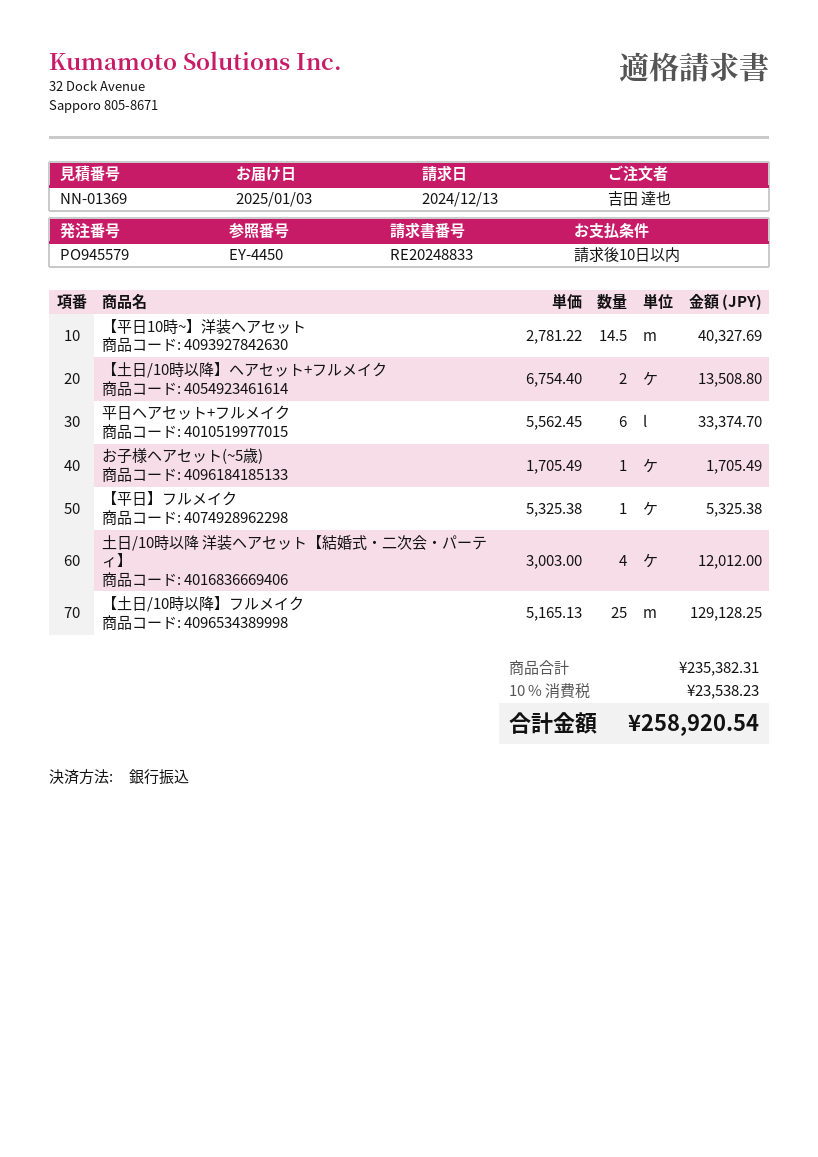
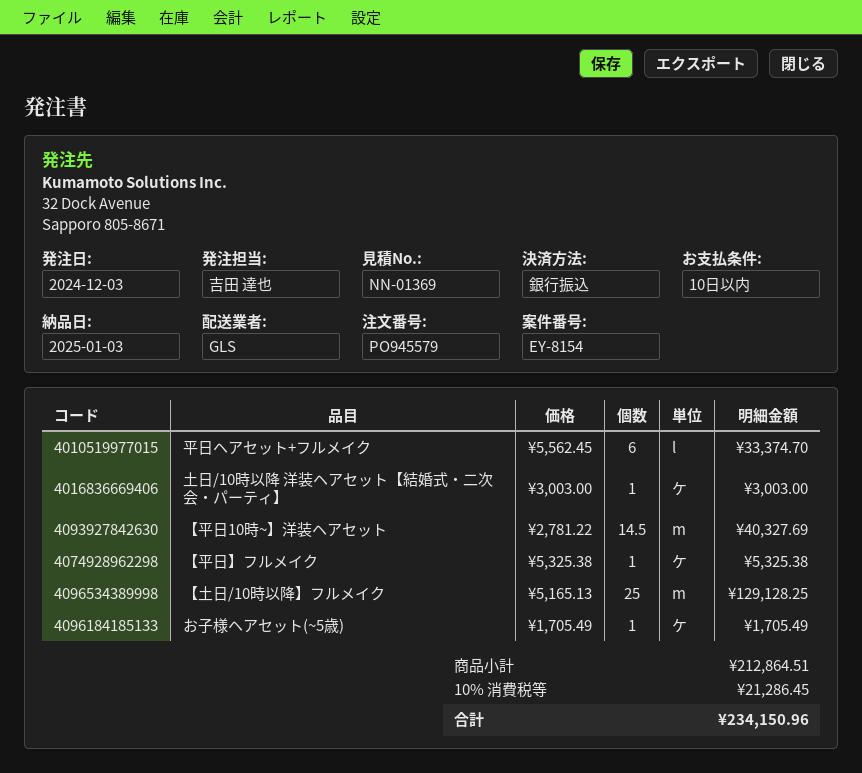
reference: EY-4450 -> EY-8154
【土日/10時以降】ヘアセット+フルメイク: 2 x 6754.40 = 13508.80 -> none
土日/10時以降 洋装ヘアセット【結婚式・二次会・パーティ】: 4 x 3003.00 = 12012.00 -> 1 x 3003.00 = 3003.00
subtotal: 235382.31 -> 212864.51
tax: 10% = 23538.23 -> 10% = 21286.45
total: 258920.54 -> 234150.96

